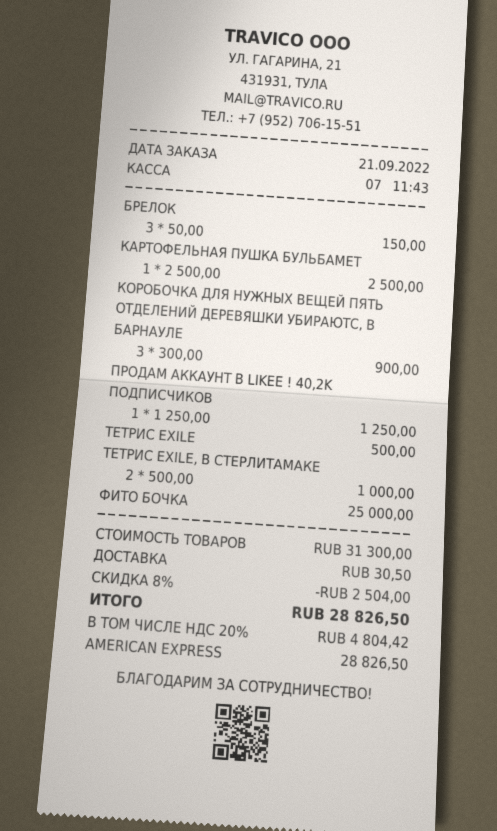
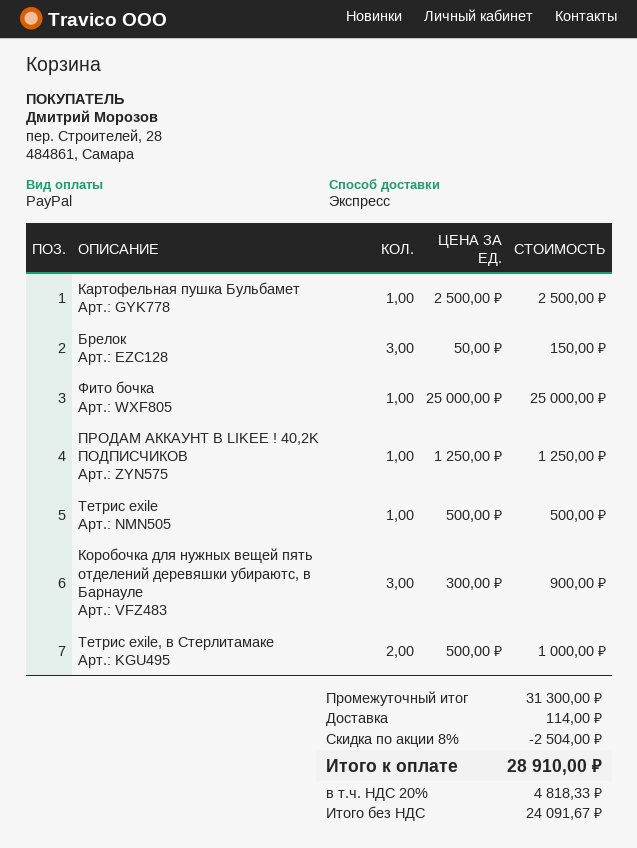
payment method: American Express -> PayPal
shipping: 30.50 -> 114.00
tax: 20% = 4804.42 -> 20% = 4818.33
total: 28826.50 -> 28910.00

